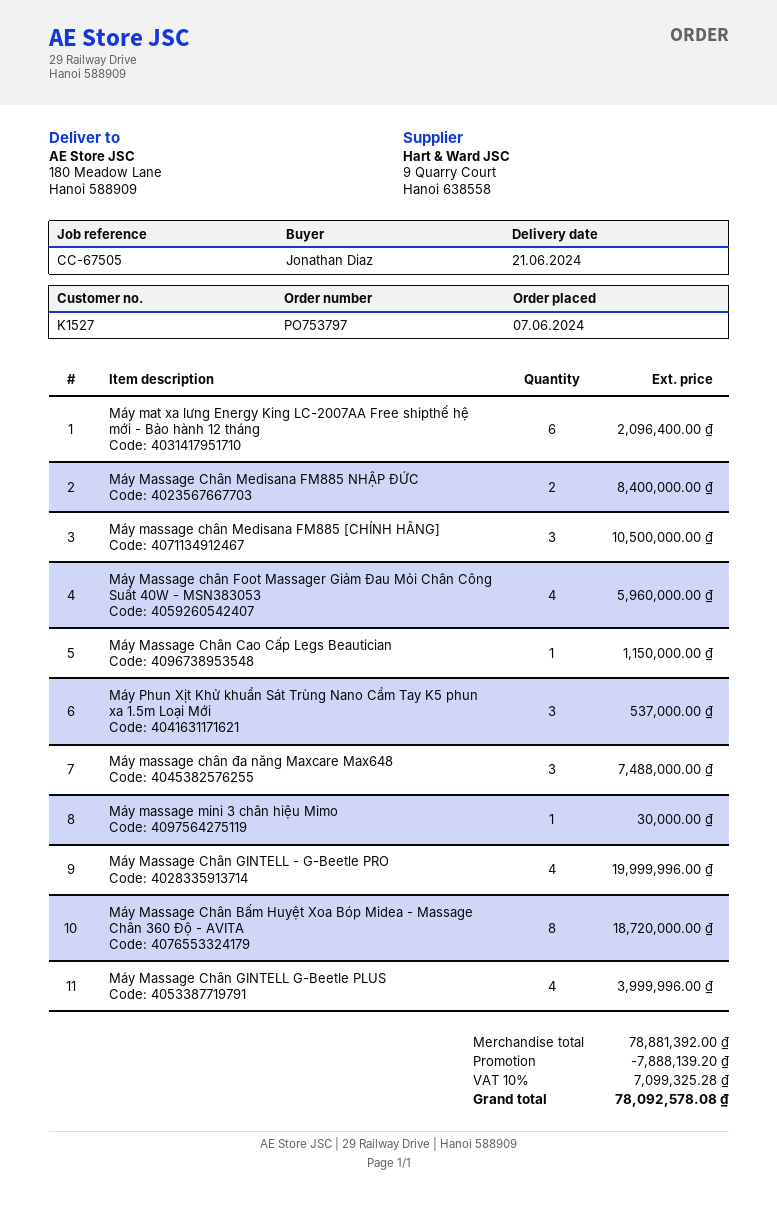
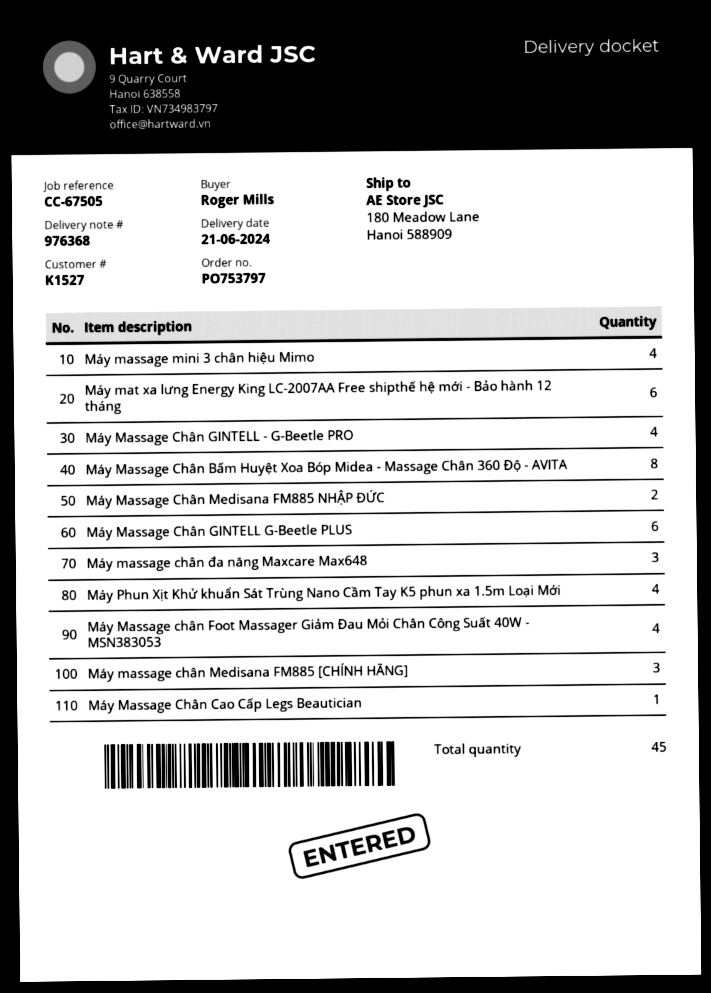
ordered by: Jonathan Diaz -> Roger Mills
Máy Phun Xịt Khử khuẩn Sát Trùng Nano Cầm Tay K5 phun xa 1.5m Loại Mới: 3 -> 4
Máy massage mini 3 chân hiệu Mimo: 1 -> 4
Máy Massage Chân GINTELL G-Beetle PLUS: 4 -> 6

